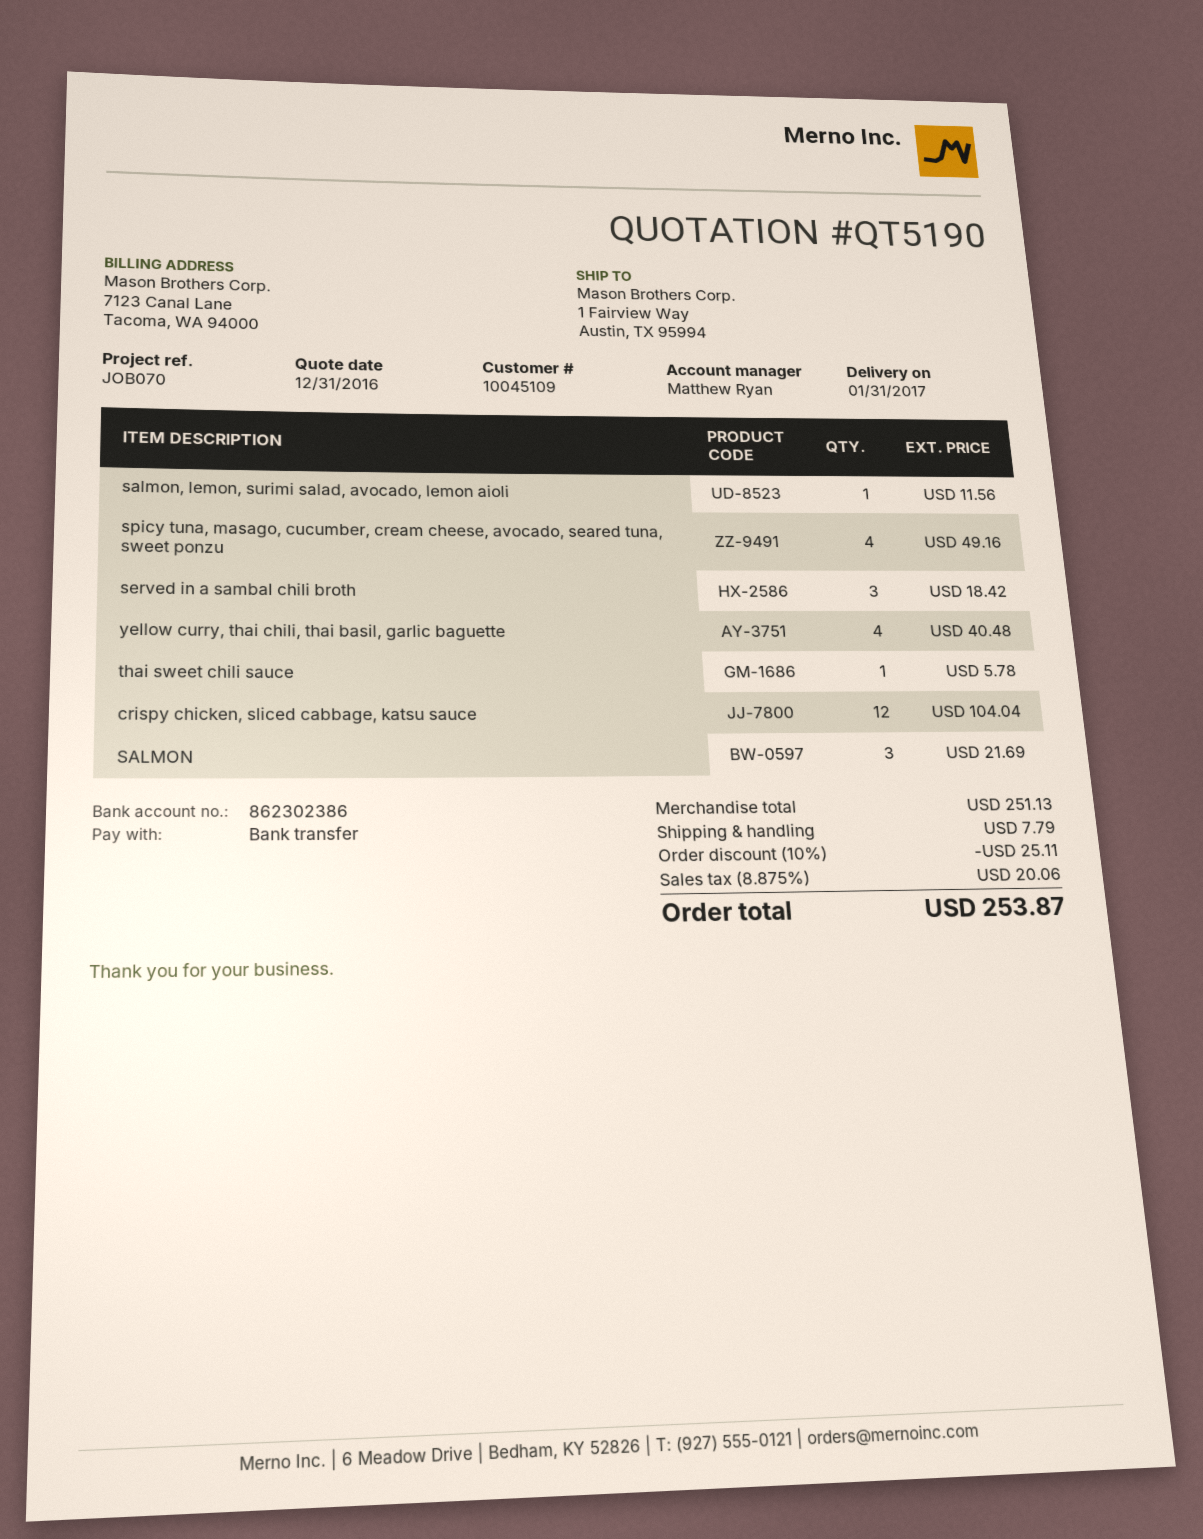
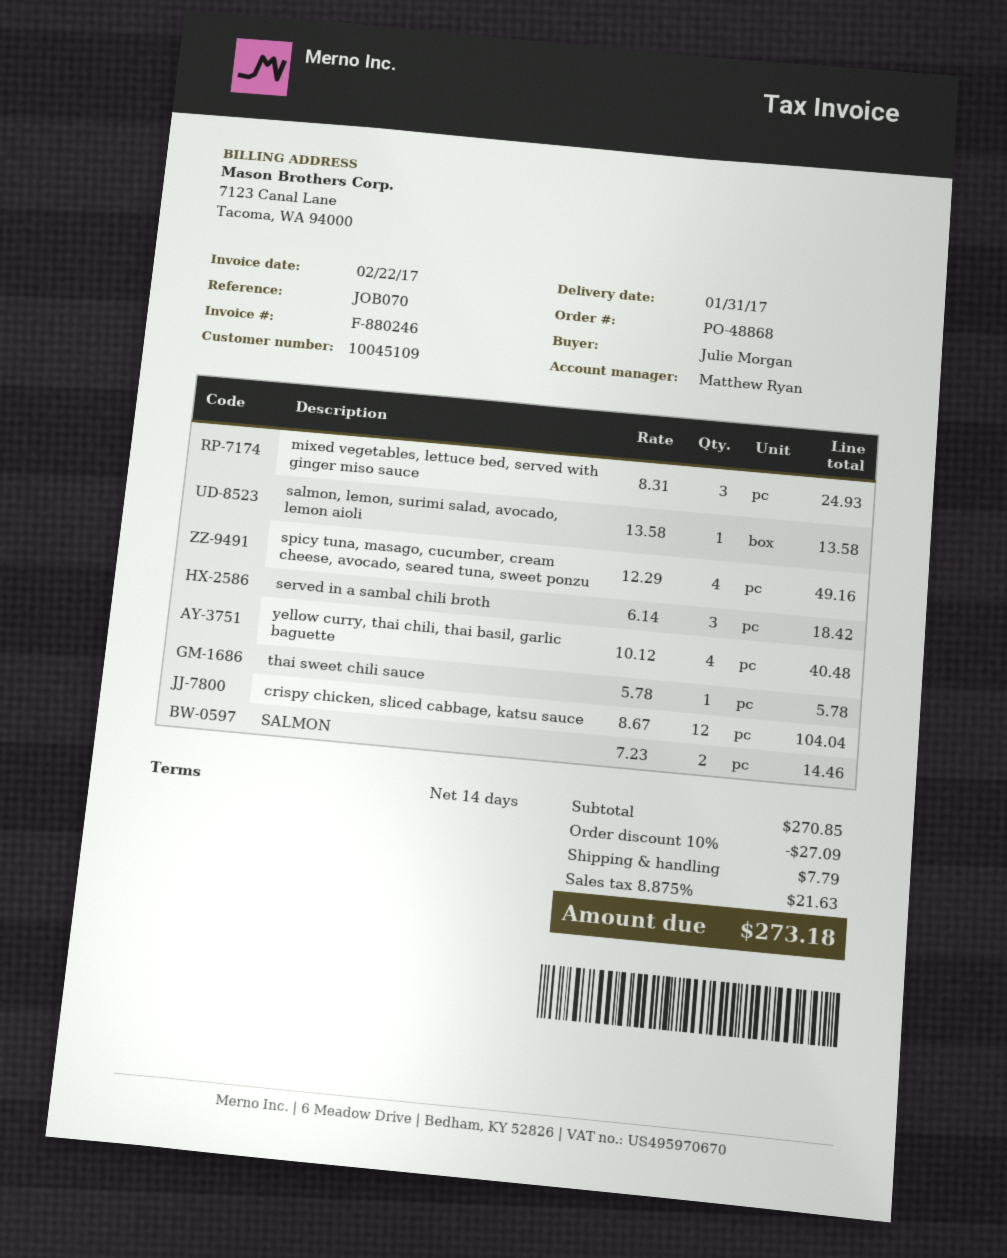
salmon, lemon, surimi salad, avocado, lemon aioli: 1 for 11.56 -> 1 for 13.58
SALMON: 3 for 21.69 -> 2 for 14.46
mixed vegetables, lettuce bed, served with ginger miso sauce: none -> 3 for 24.93
subtotal: 251.13 -> 270.85
discount: 10% = 25.11 -> 10% = 27.09
tax: 8.875% = 20.06 -> 8.875% = 21.63
total: 253.87 -> 273.18

